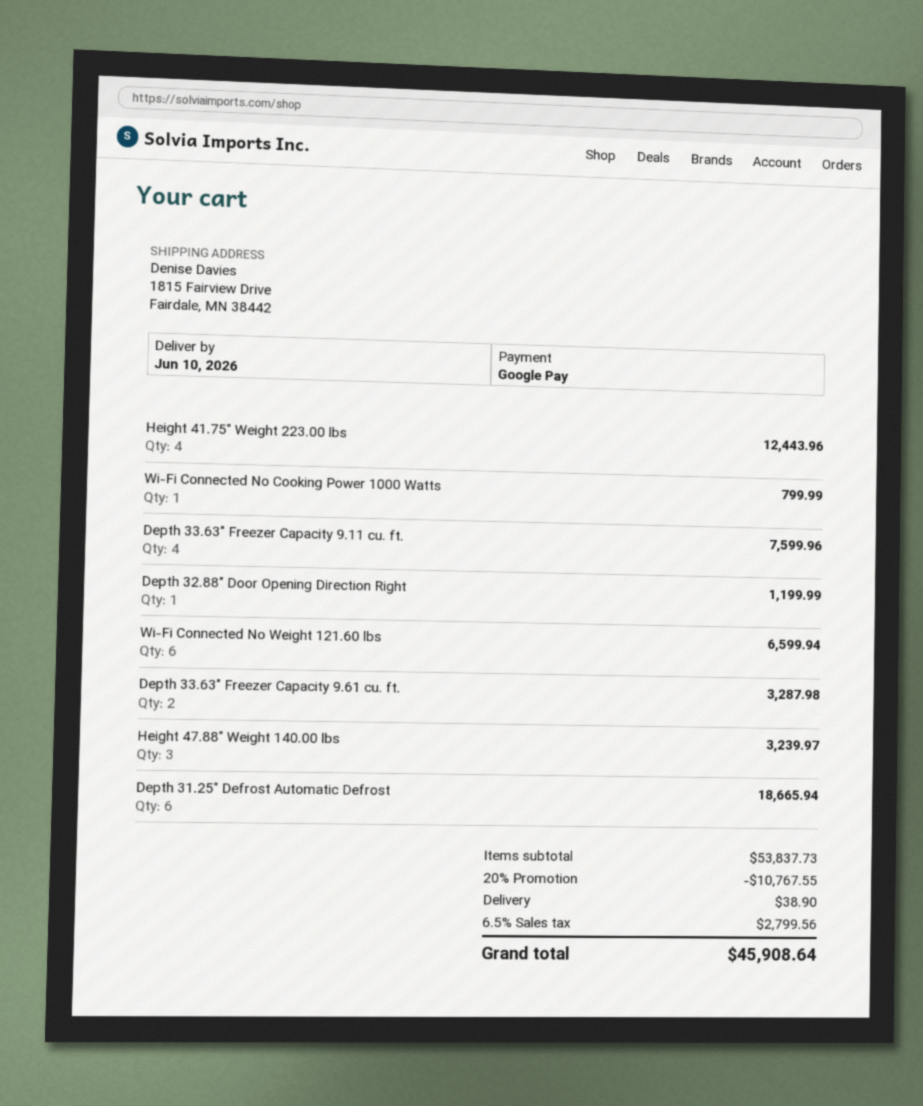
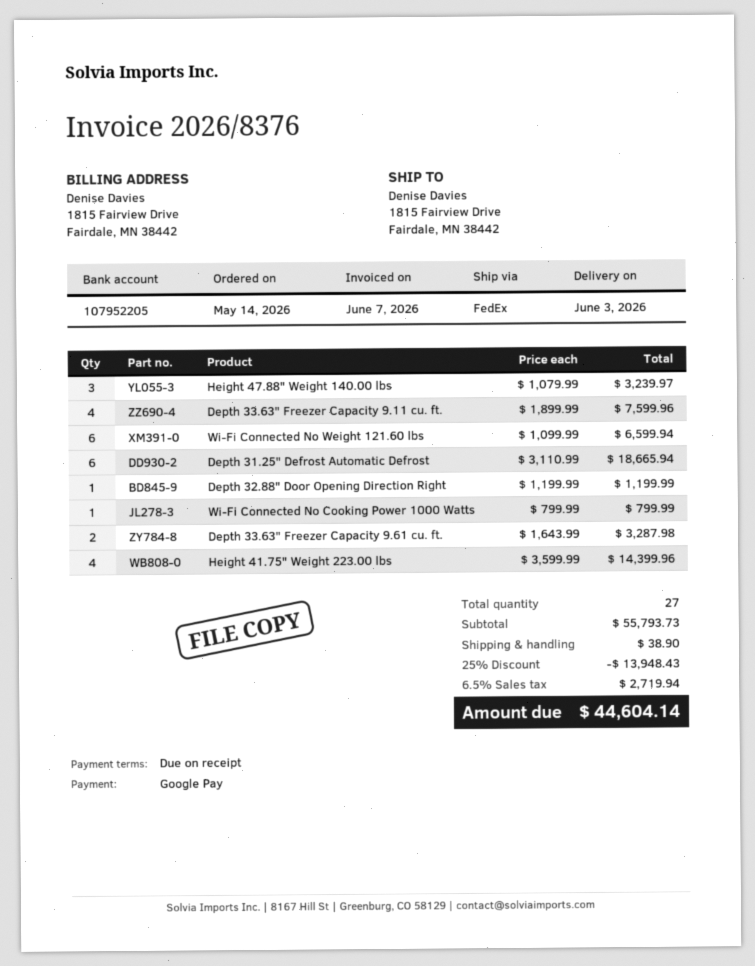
delivery date: 2026-06-10 -> 2026-06-03
Height 41.75" Weight 223.00 lbs: 4 for 12443.96 -> 4 for 14399.96
subtotal: 53837.73 -> 55793.73
discount: 20% = 10767.55 -> 25% = 13948.43
tax: 6.5% = 2799.56 -> 6.5% = 2719.94
total: 45908.64 -> 44604.14

